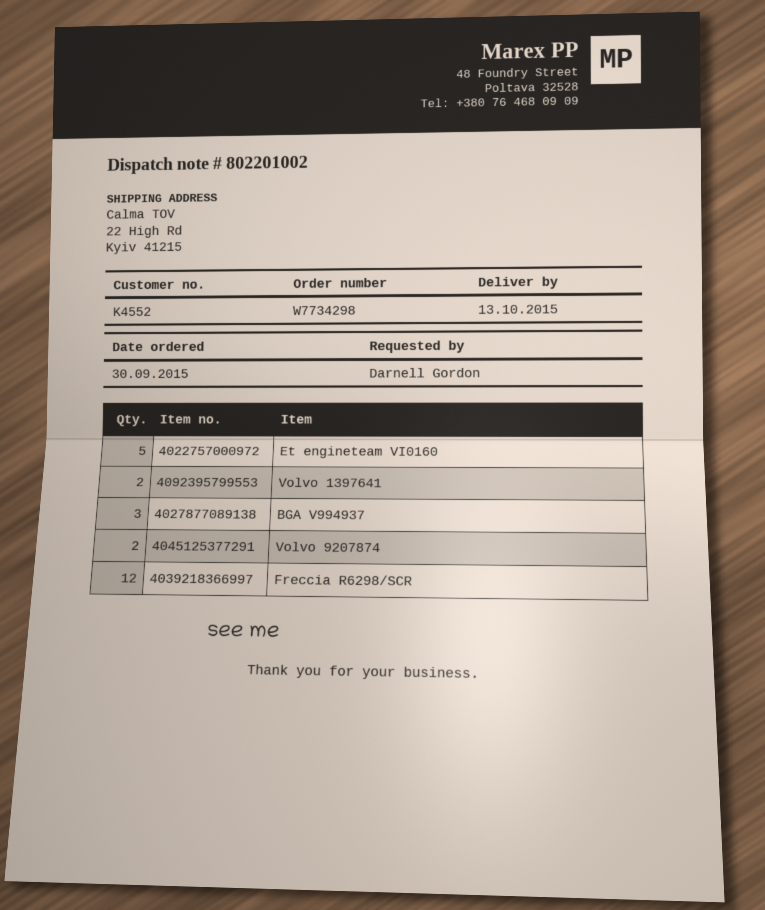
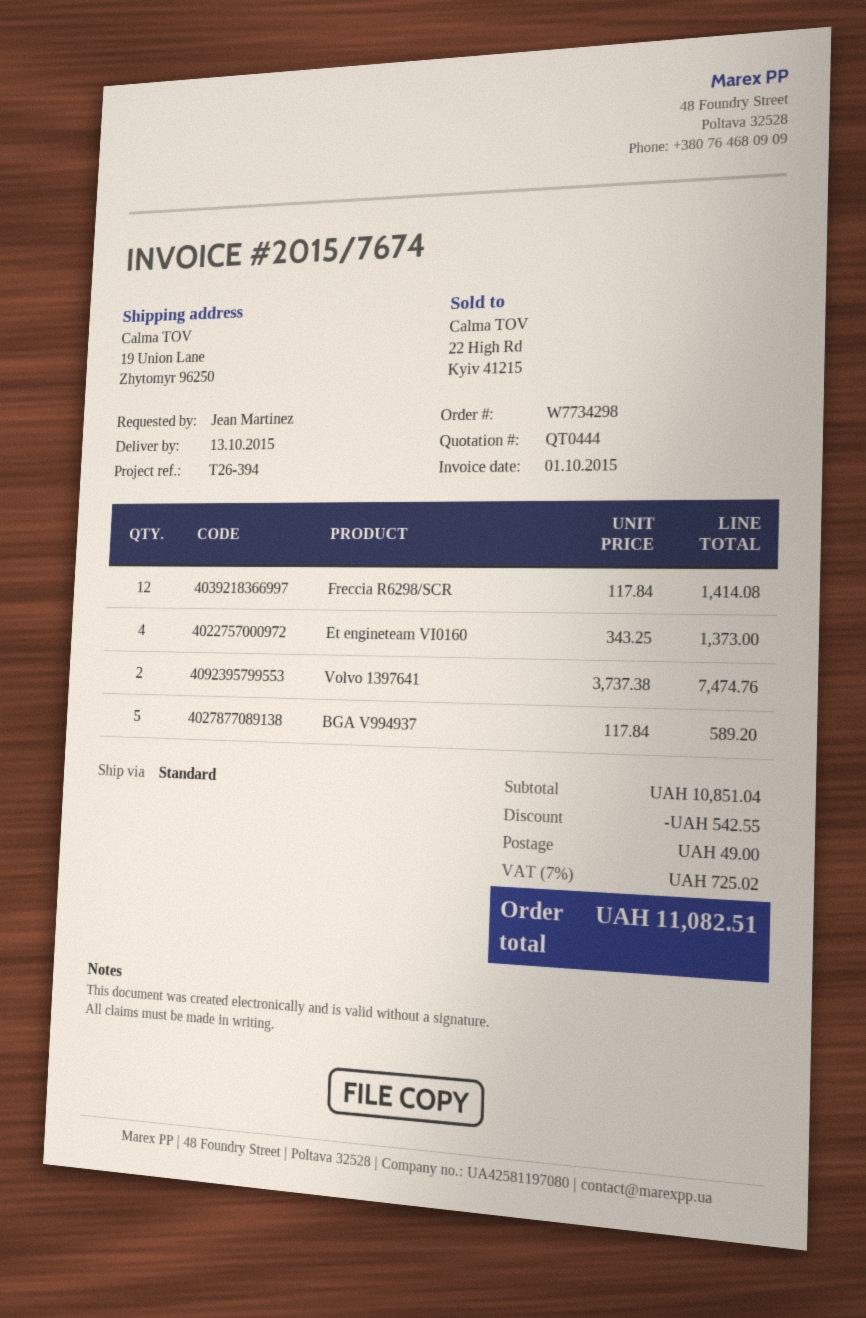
ordered by: Darnell Gordon -> Jean Martinez
ship to: 22 High Rd, Kyiv 41215 -> 19 Union Lane, Zhytomyr 96250
Et engineteam VI0160: 5 -> 4
BGA V994937: 3 -> 5
Volvo 9207874: 2 -> none

